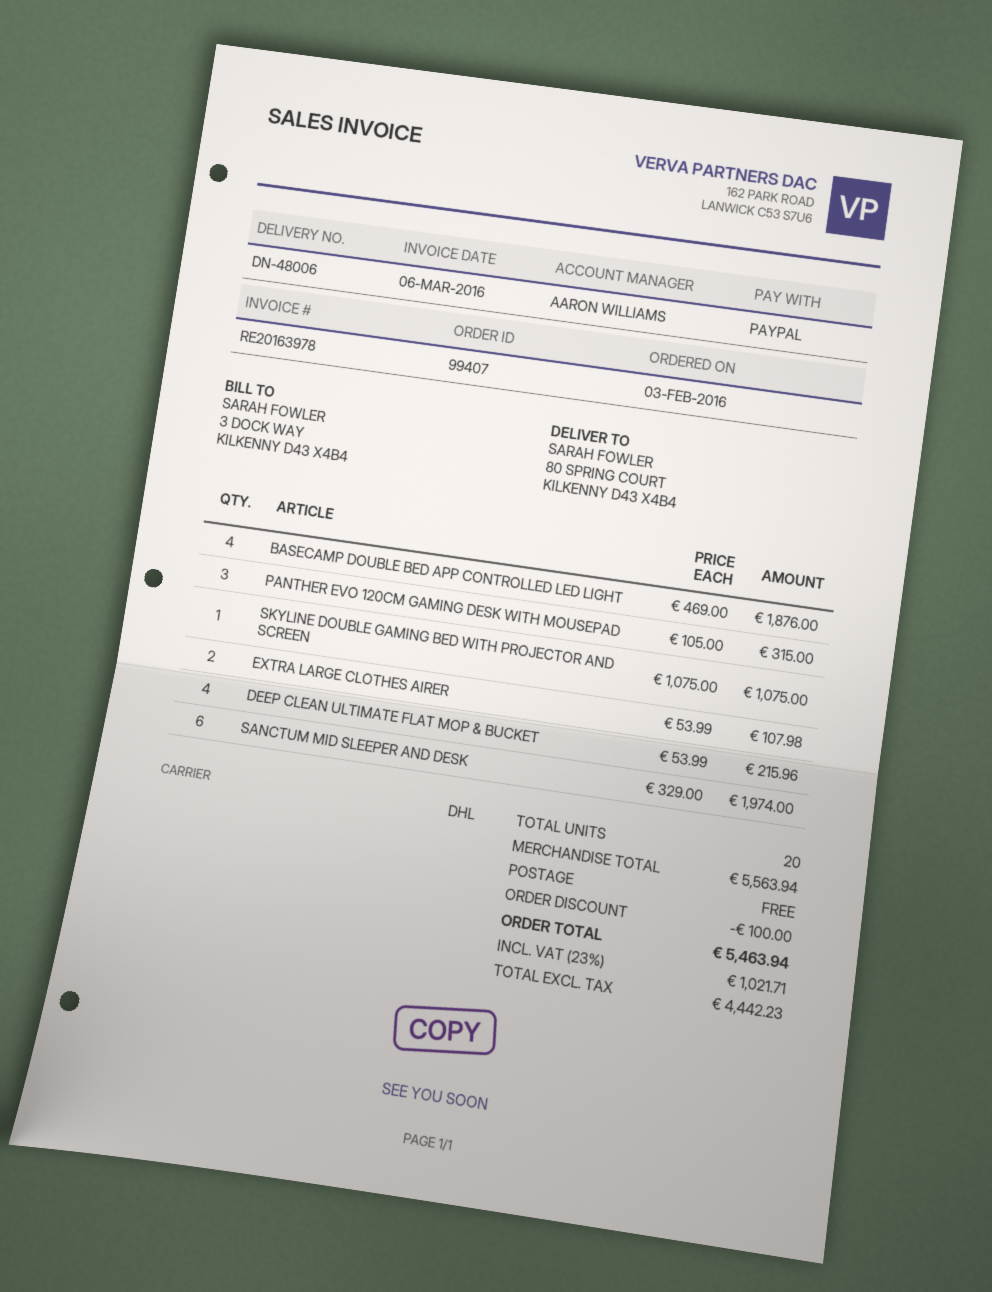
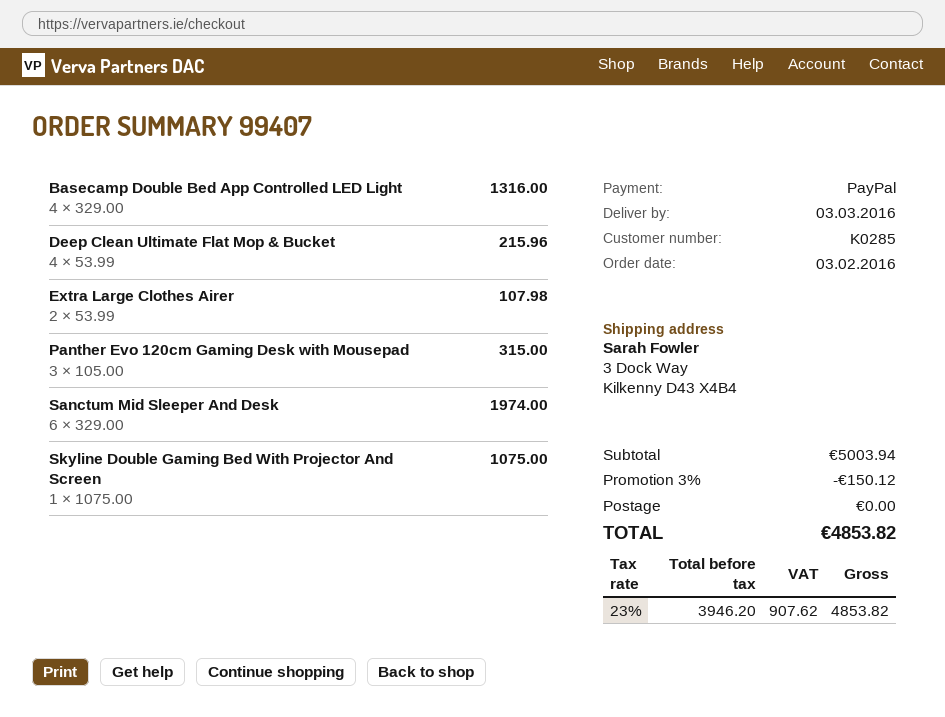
ship to: 80 SPRING COURT, KILKENNY D43 X4B4 -> 3 Dock Way, Kilkenny D43 X4B4
BASECAMP DOUBLE BED APP CONTROLLED LED LIGHT: 4 x 469.00 = 1876.00 -> 4 x 329.00 = 1316.00
subtotal: 5563.94 -> 5003.94
discount: 100.00 -> 150.12
net: 4442.23 -> 3946.20
tax: 23% = 1021.71 -> 23% = 907.62
total: 5463.94 -> 4853.82

